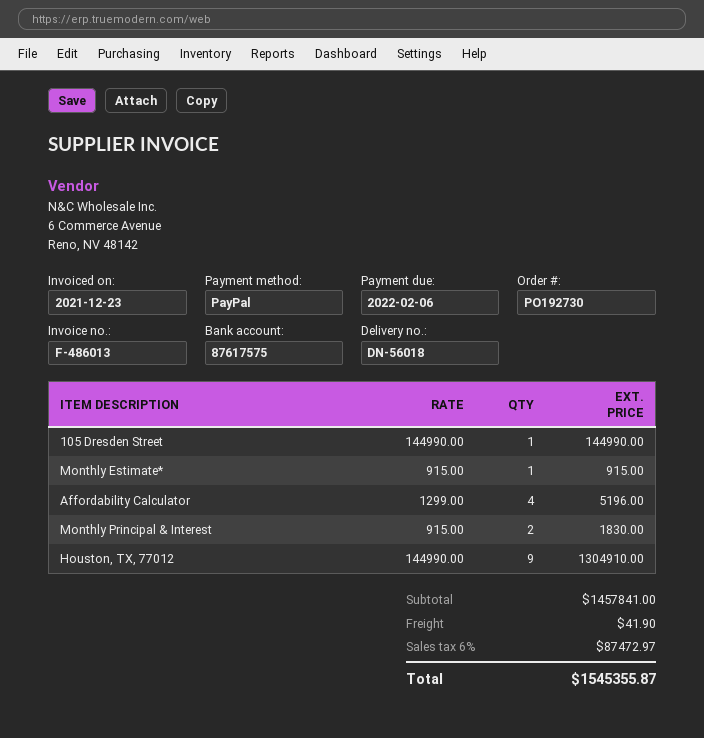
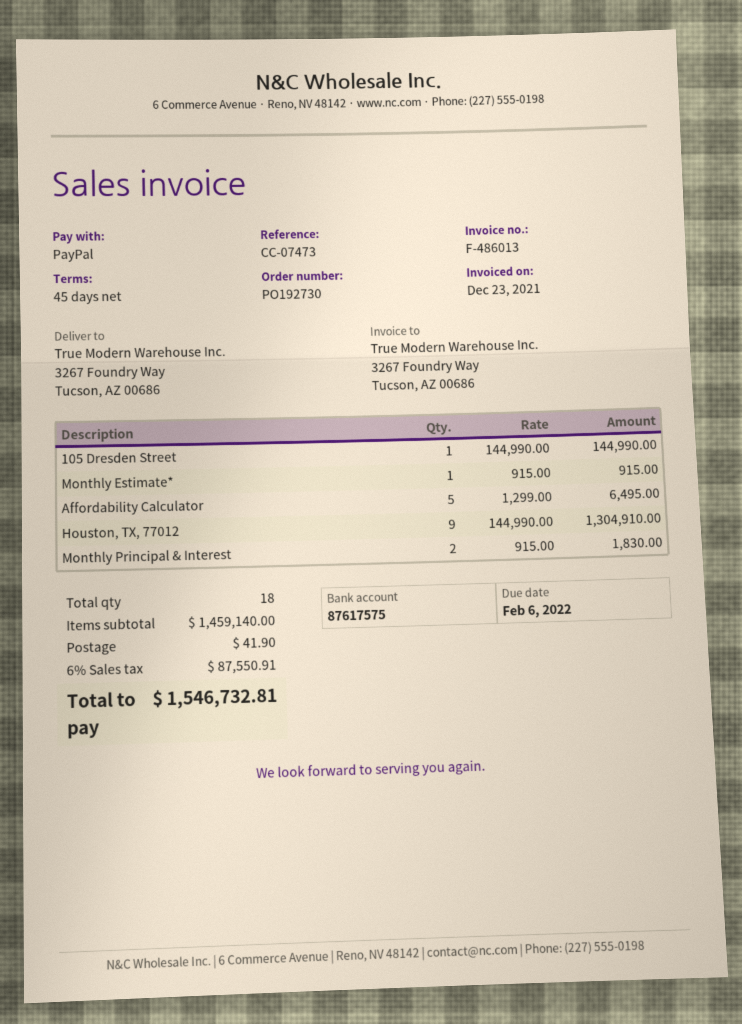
Affordability Calculator: 4 x 1299.00 = 5196.00 -> 5 x 1299.00 = 6495.00
subtotal: 1457841.00 -> 1459140.00
tax: 6% = 87472.97 -> 6% = 87550.91
total: 1545355.87 -> 1546732.81

